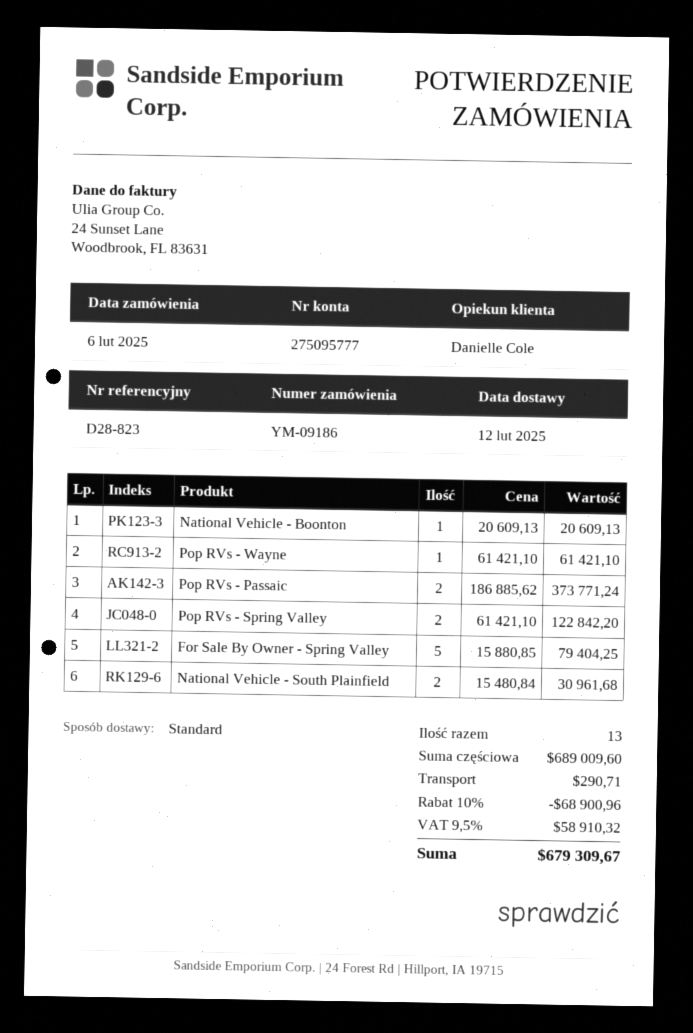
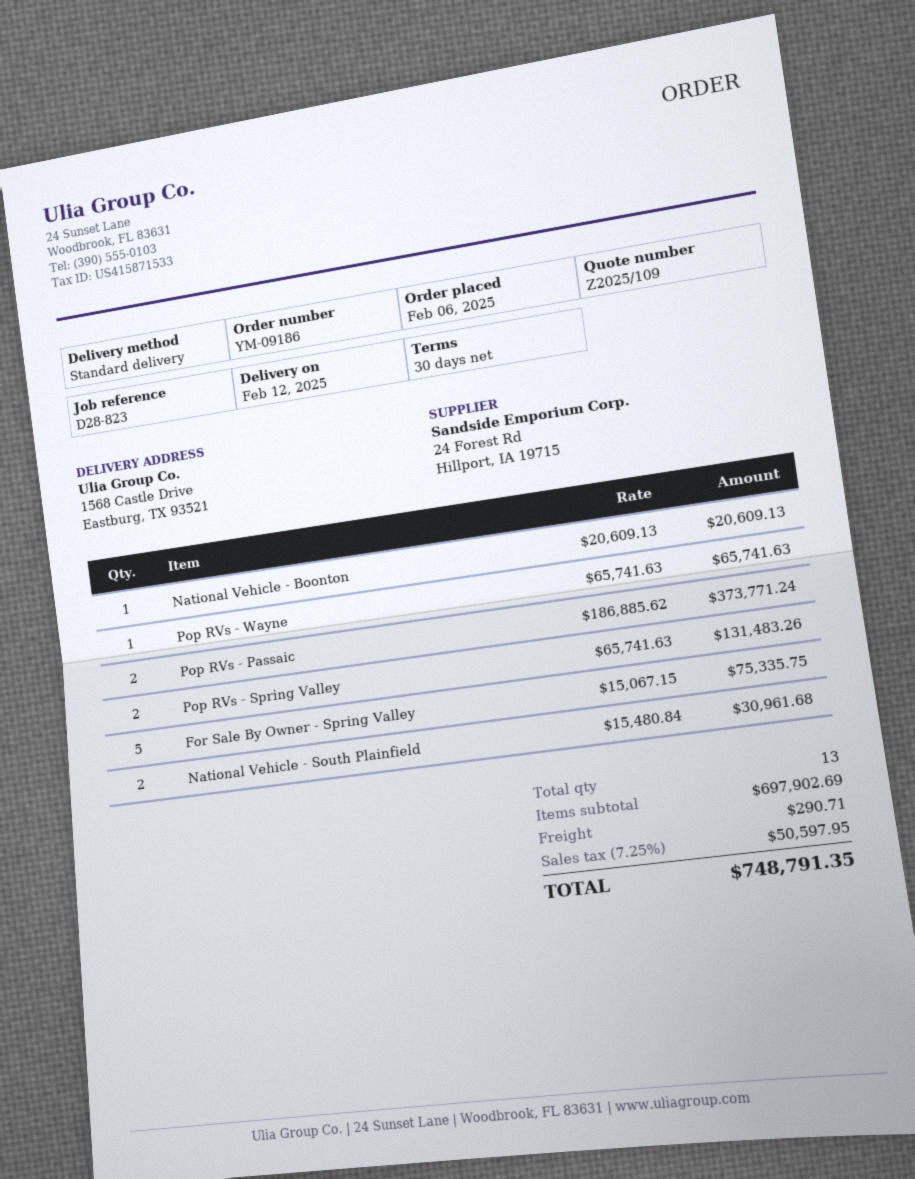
Pop RVs - Wayne: 1 x 61421.10 = 61421.10 -> 1 x 65741.63 = 65741.63
Pop RVs - Spring Valley: 2 x 61421.10 = 122842.20 -> 2 x 65741.63 = 131483.26
For Sale By Owner - Spring Valley: 5 x 15880.85 = 79404.25 -> 5 x 15067.15 = 75335.75
subtotal: 689009.60 -> 697902.69
discount: 10% = 68900.96 -> none
tax: 9.5% = 58910.32 -> 7.25% = 50597.95
total: 679309.67 -> 748791.35

